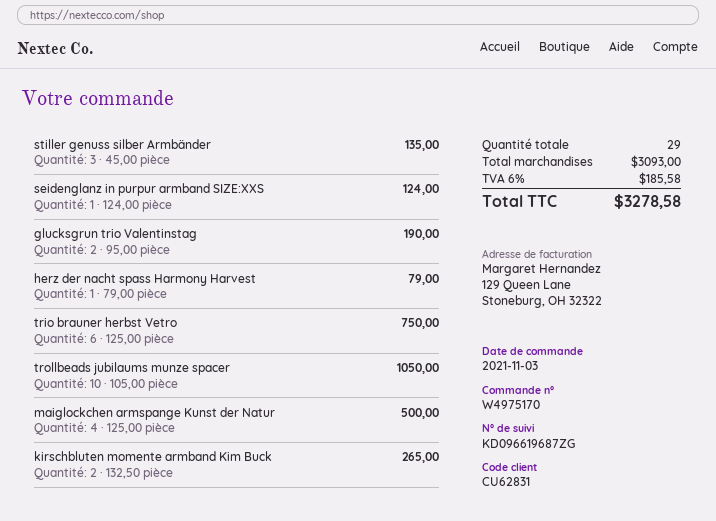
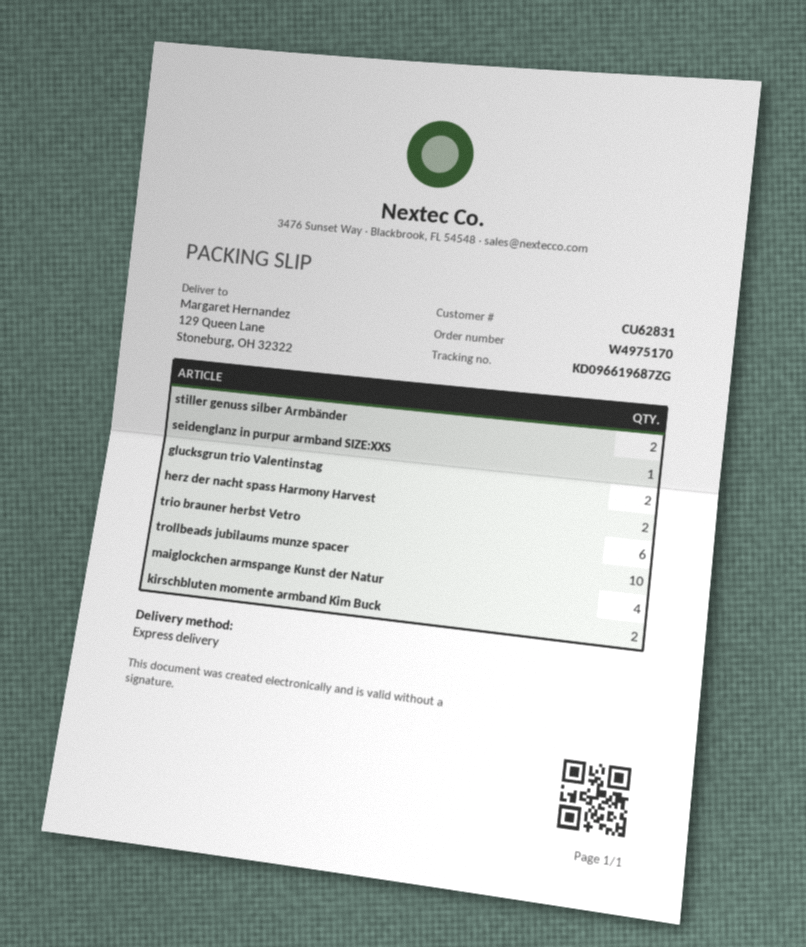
stiller genuss silber Armbänder: 3 -> 2
herz der nacht spass Harmony Harvest: 1 -> 2

